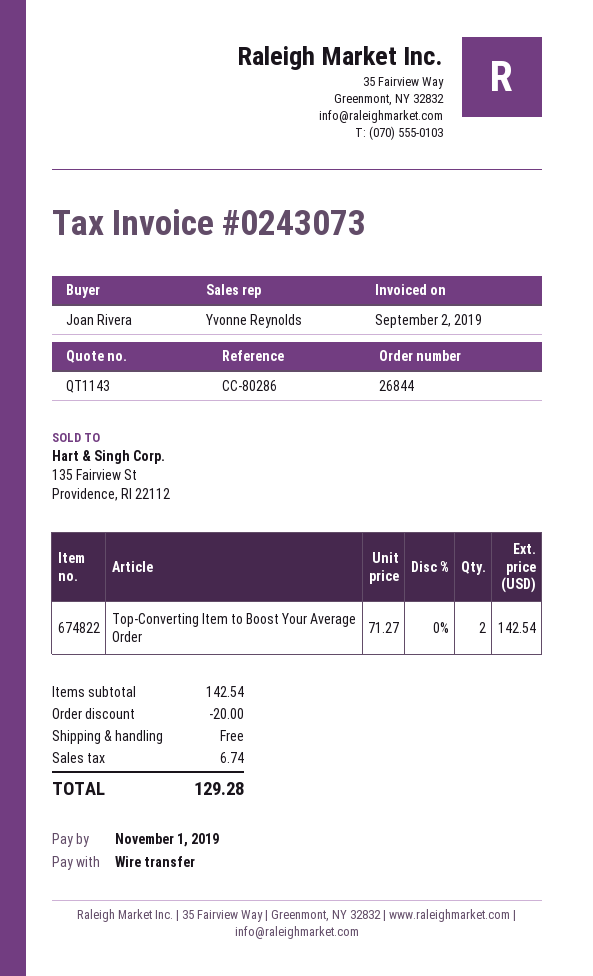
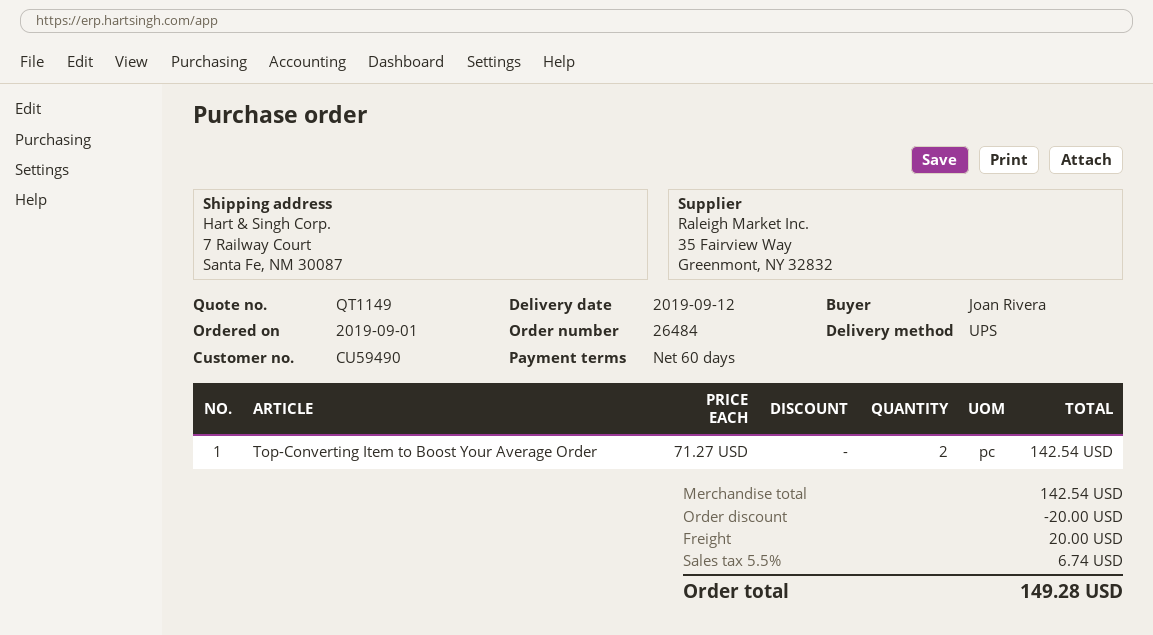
quote number: QT1143 -> QT1149
order number: 26844 -> 26484
shipping: 0.00 -> 20.00
total: 129.28 -> 149.28

